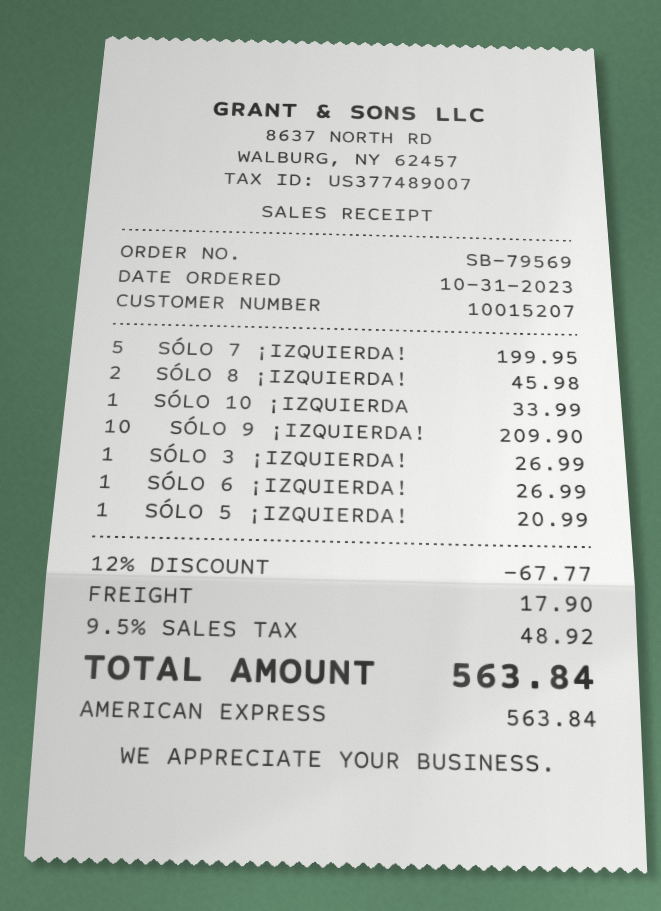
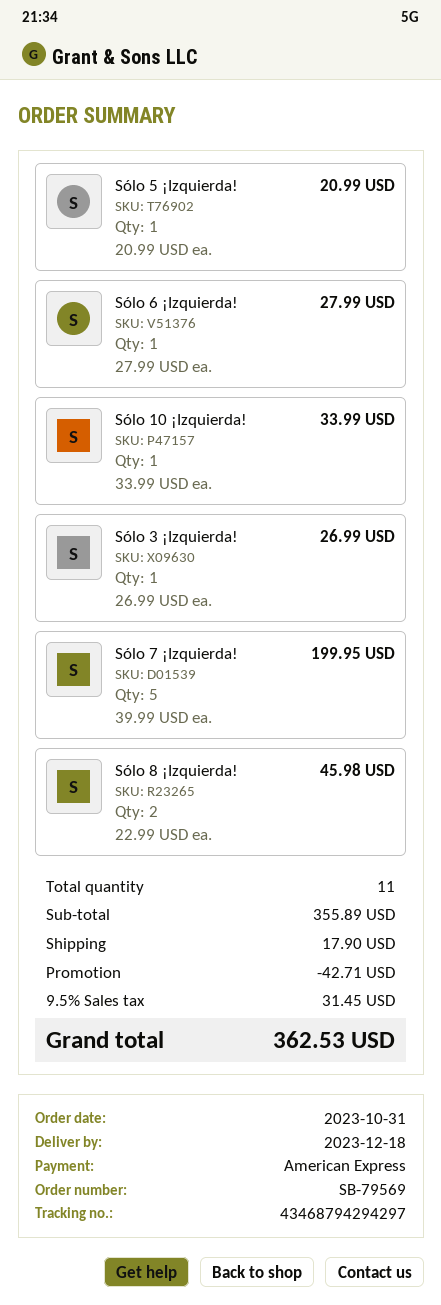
SÓLO 9 ¡IZQUIERDA!: 10 for 209.90 -> none
SÓLO 6 ¡IZQUIERDA!: 1 for 26.99 -> 1 for 27.99
discount: 67.77 -> 42.71
tax: 9.5% = 48.92 -> 9.5% = 31.45
total: 563.84 -> 362.53

